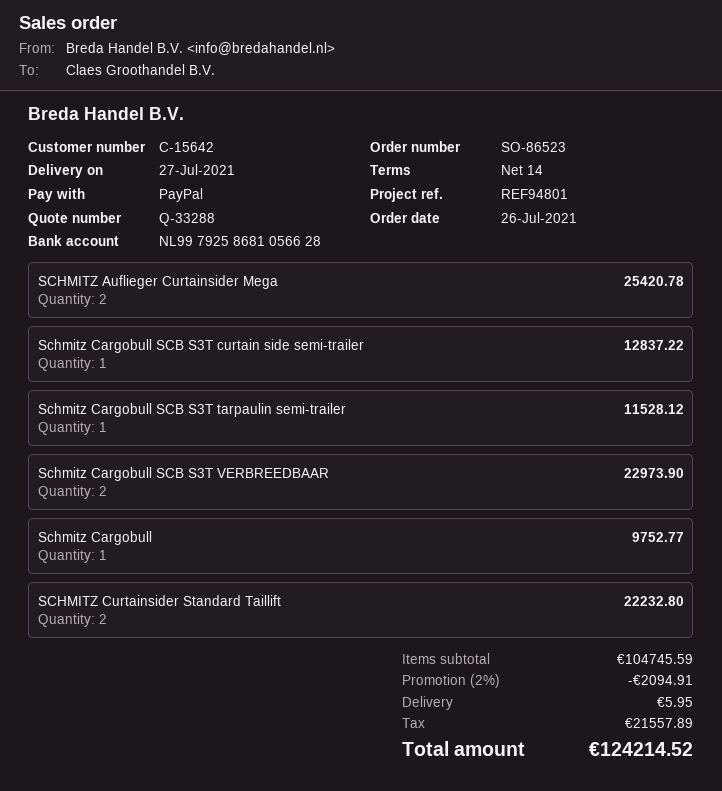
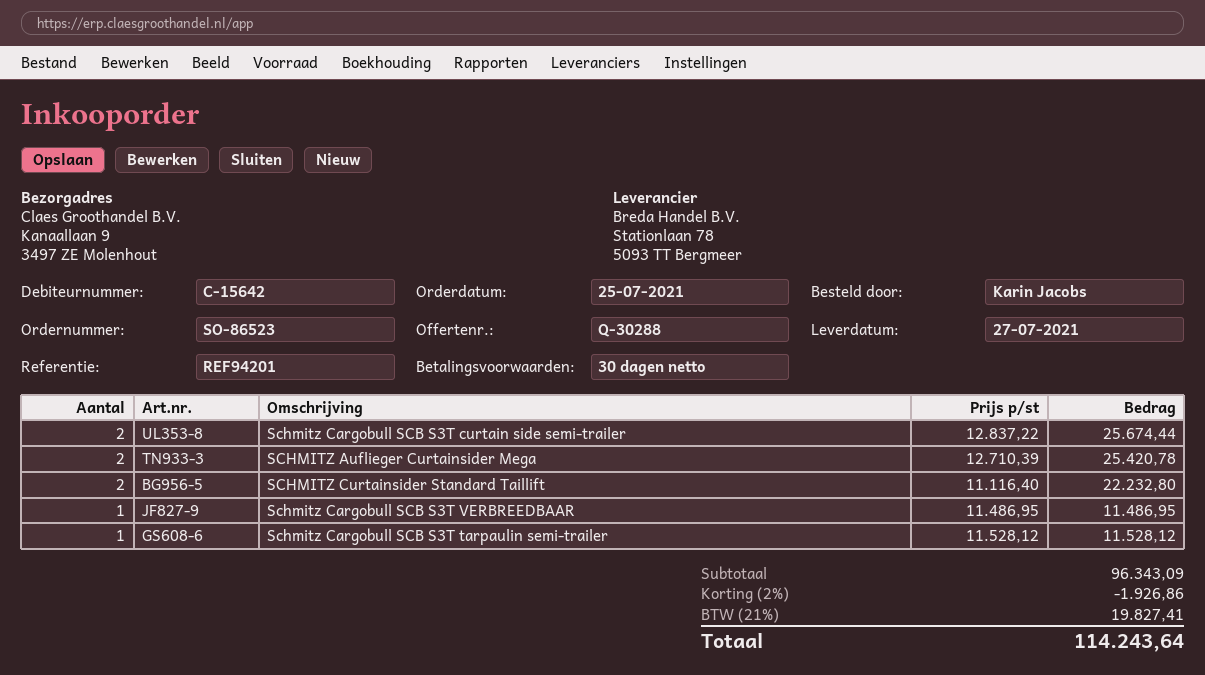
quote number: Q-33288 -> Q-30288
order date: 2021-07-26 -> 2021-07-25
payment terms: 14 days -> 30 days
reference: REF94801 -> REF94201
Schmitz Cargobull SCB S3T curtain side semi-trailer: 1 for 12837.22 -> 2 for 25674.44
Schmitz Cargobull SCB S3T VERBREEDBAAR: 2 for 22973.90 -> 1 for 11486.95
Schmitz Cargobull: 1 for 9752.77 -> none
subtotal: 104745.59 -> 96343.09
discount: 2% = 2094.91 -> 2% = 1926.86
shipping: 5.95 -> none
tax: 21557.89 -> 19827.41
total: 124214.52 -> 114243.64

